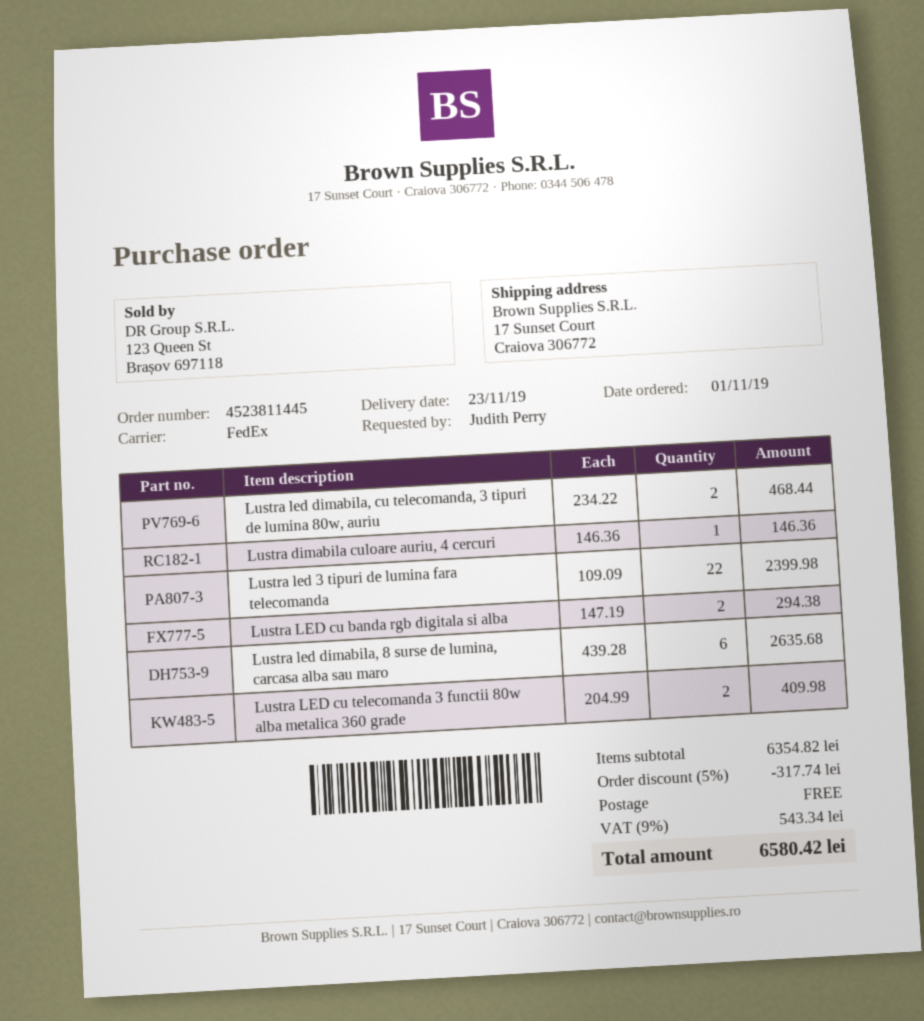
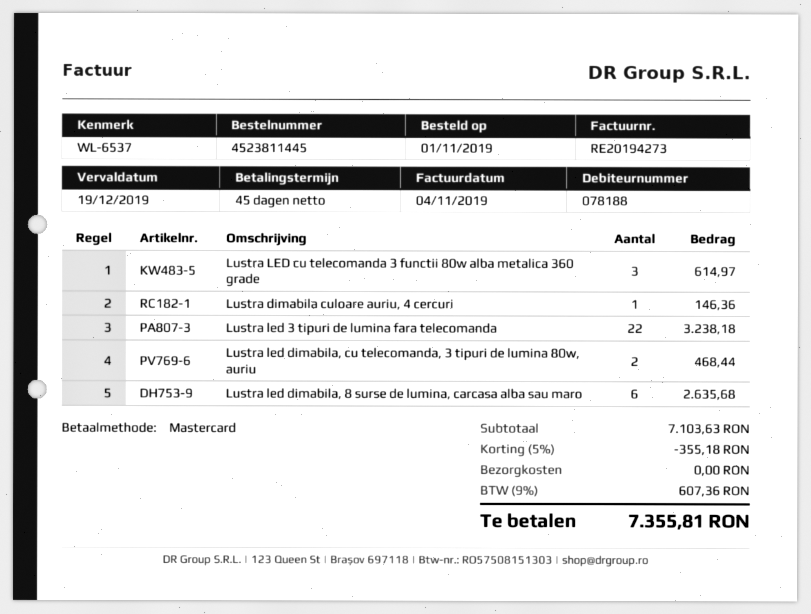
Lustra led 3 tipuri de lumina fara telecomanda: 22 for 2399.98 -> 22 for 3238.18
Lustra LED cu banda rgb digitala si alba: 2 for 294.38 -> none
Lustra LED cu telecomanda 3 functii 80w alba metalica 360 grade: 2 for 409.98 -> 3 for 614.97
subtotal: 6354.82 -> 7103.63
discount: 5% = 317.74 -> 5% = 355.18
tax: 9% = 543.34 -> 9% = 607.36
total: 6580.42 -> 7355.81

